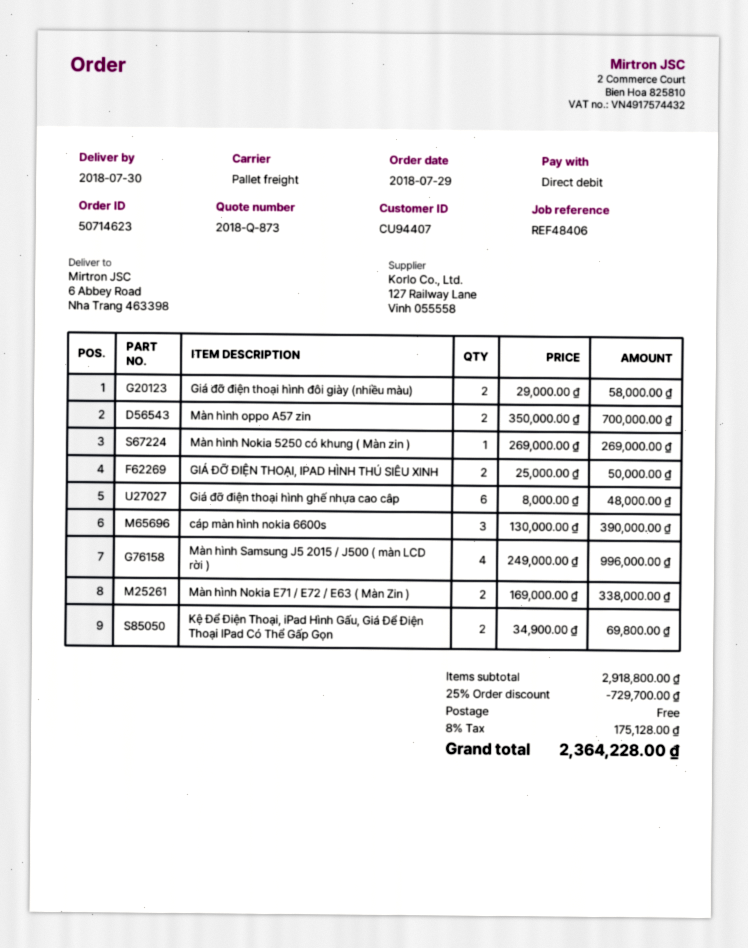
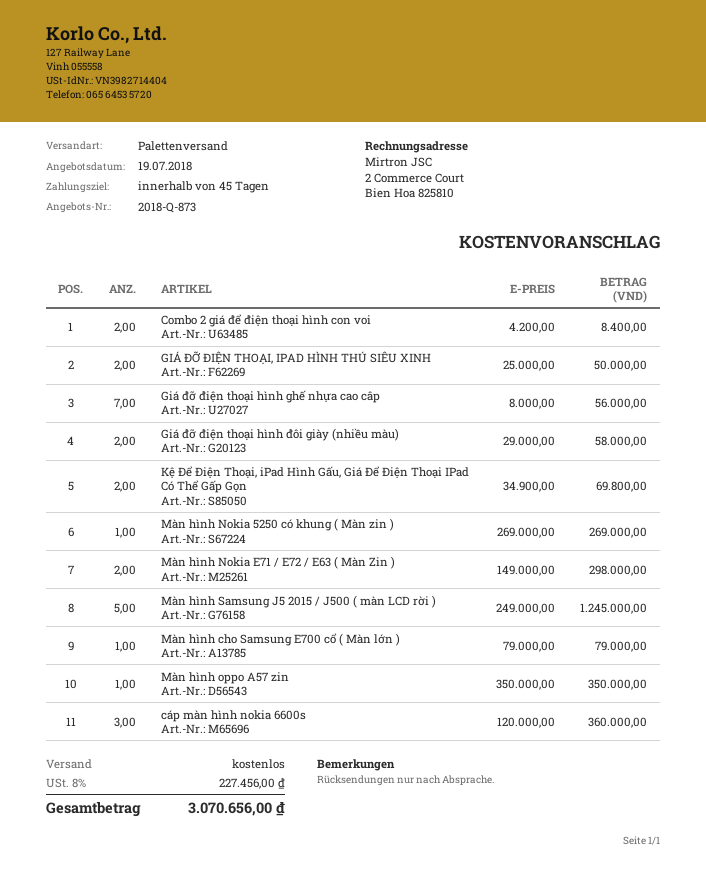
Màn hình oppo A57 zin: 2 x 350000.00 = 700000.00 -> 1 x 350000.00 = 350000.00
Giá đỡ điện thoại hình ghế nhựa cao câp: 6 x 8000.00 = 48000.00 -> 7 x 8000.00 = 56000.00
cáp màn hình nokia 6600s: 3 x 130000.00 = 390000.00 -> 3 x 120000.00 = 360000.00
Màn hình Samsung J5 2015 / J500 ( màn LCD rời ): 4 x 249000.00 = 996000.00 -> 5 x 249000.00 = 1245000.00
Màn hình Nokia E71 / E72 / E63 ( Màn Zin ): 2 x 169000.00 = 338000.00 -> 2 x 149000.00 = 298000.00
Combo 2 giá để điện thoại hình con voi: none -> 2 x 4200.00 = 8400.00
Màn hình cho Samsung E700 cổ ( Màn lớn ): none -> 1 x 79000.00 = 79000.00
discount: 25% = 729700.00 -> none
tax: 8% = 175128.00 -> 8% = 227456.00
total: 2364228.00 -> 3070656.00

